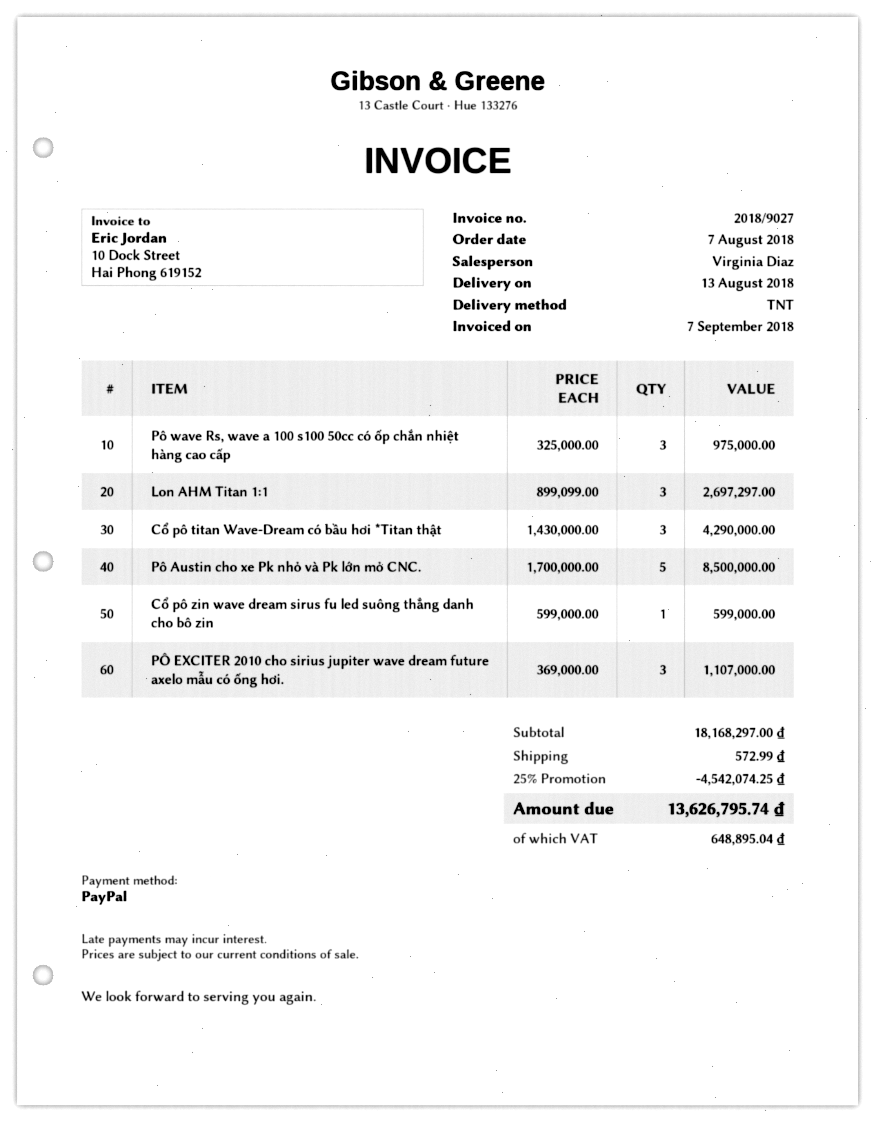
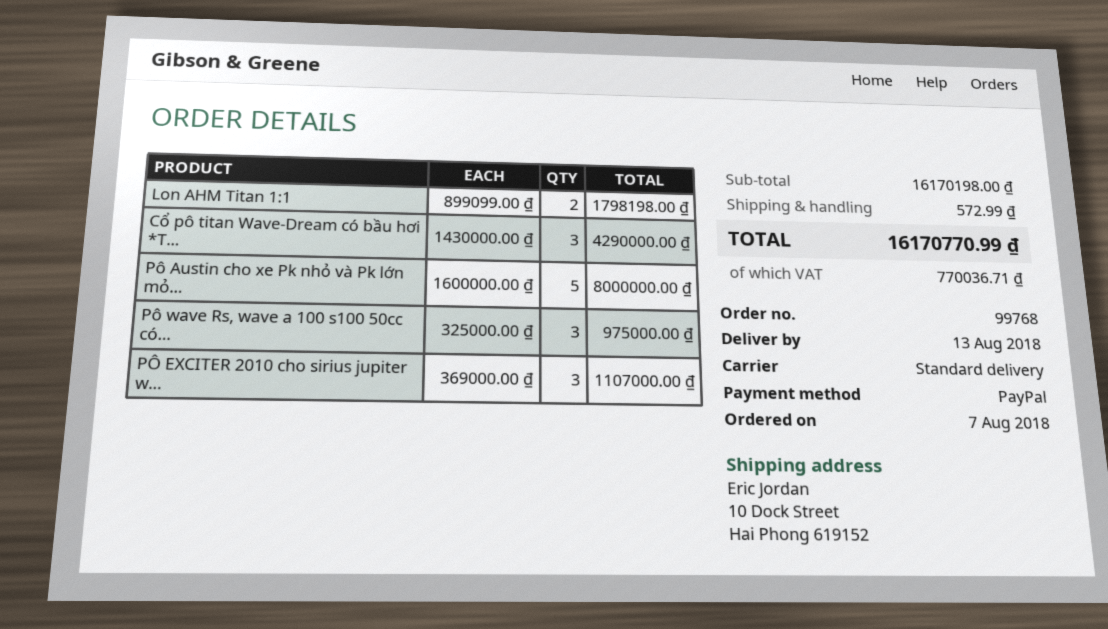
shipping method: TNT -> standard
Lon AHM Titan 1:1: 3 x 899099.00 = 2697297.00 -> 2 x 899099.00 = 1798198.00
Pô Austin cho xe Pk nhỏ và Pk lớn mỏ CNC.: 5 x 1700000.00 = 8500000.00 -> 5 x 1600000.00 = 8000000.00
Cổ pô zin wave dream sirus fu led suông thẳng danh cho bô zin: 1 x 599000.00 = 599000.00 -> none
subtotal: 18168297.00 -> 16170198.00
discount: 25% = 4542074.25 -> none
tax: 648895.04 -> 770036.71
total: 13626795.74 -> 16170770.99

